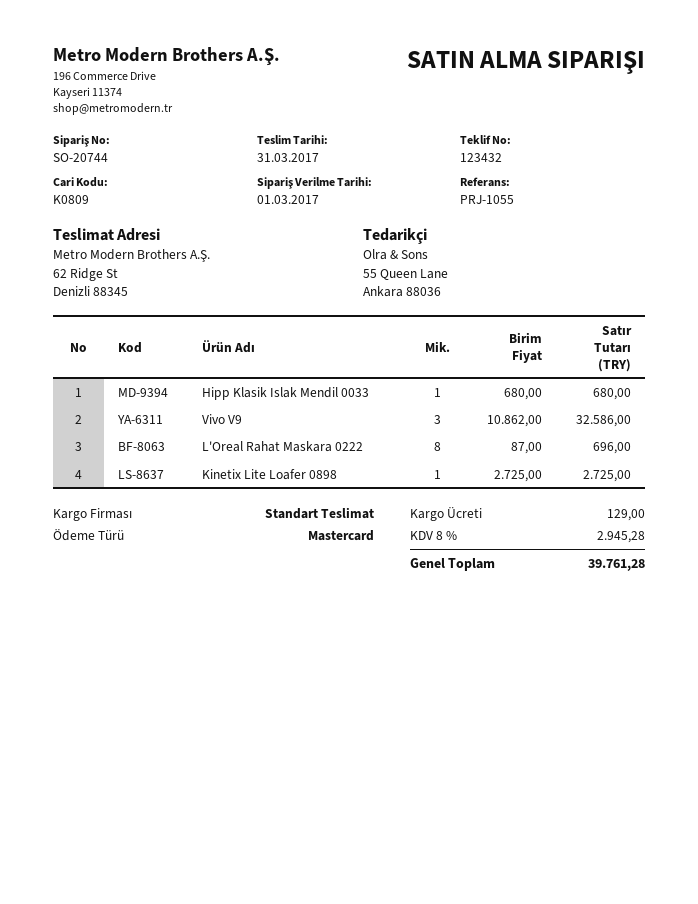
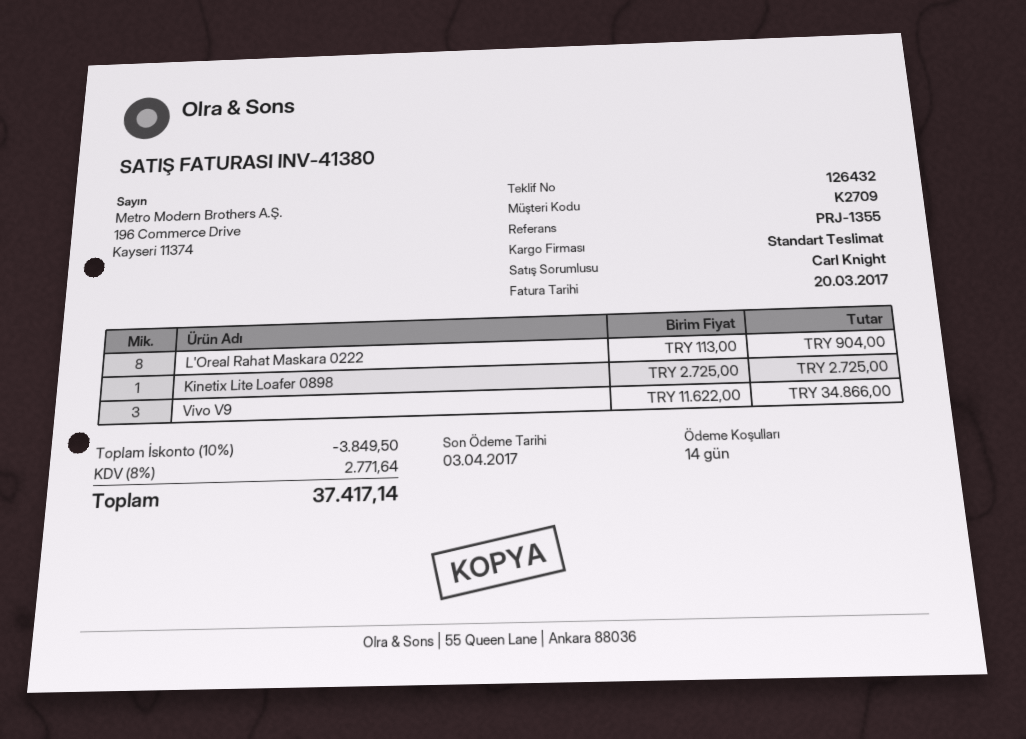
quote number: 123432 -> 126432
customer number: K0809 -> K2709
reference: PRJ-1055 -> PRJ-1355
Hipp Klasik Islak Mendil 0033: 1 x 680.00 = 680.00 -> none
Vivo V9: 3 x 10862.00 = 32586.00 -> 3 x 11622.00 = 34866.00
L'Oreal Rahat Maskara 0222: 8 x 87.00 = 696.00 -> 8 x 113.00 = 904.00
discount: none -> 10% = 3849.50
shipping: 129.00 -> none
tax: 8% = 2945.28 -> 8% = 2771.64
total: 39761.28 -> 37417.14

